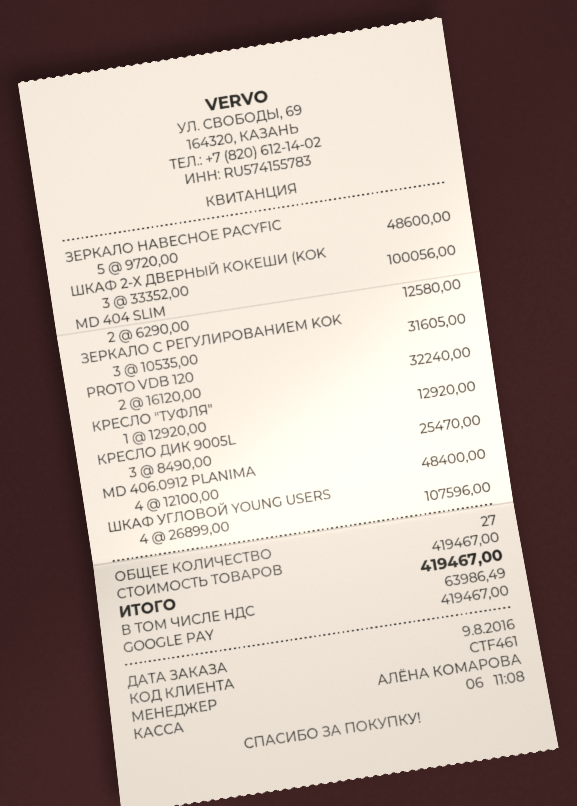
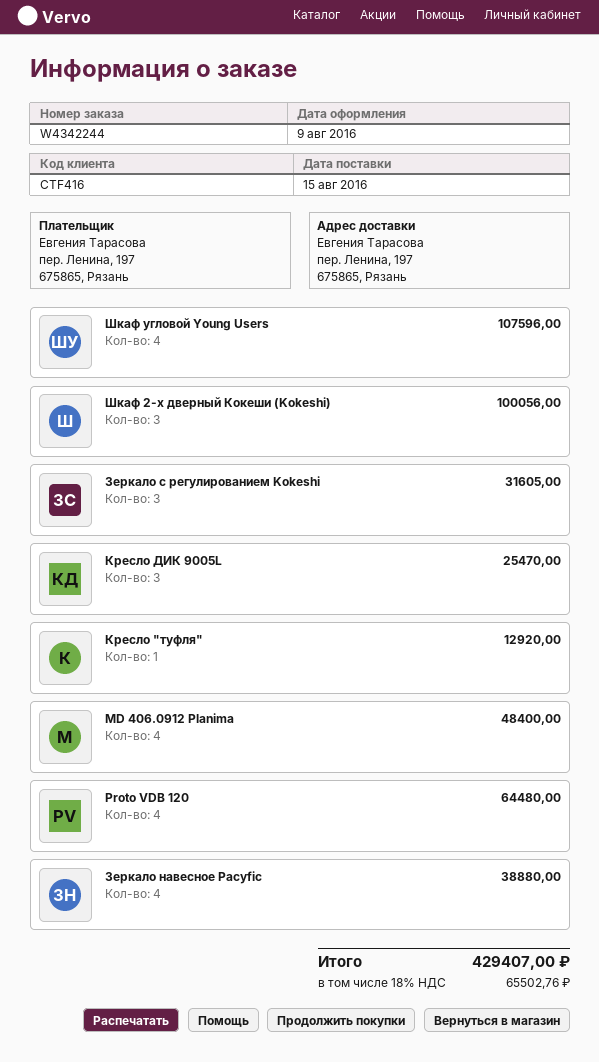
customer number: CTF461 -> CTF416
ЗЕРКАЛО НАВЕСНОЕ PACYFIC: 5 for 48600.00 -> 4 for 38880.00
MD 404 SLIM: 2 for 12580.00 -> none
PROTO VDB 120: 2 for 32240.00 -> 4 for 64480.00
tax: 63986.49 -> 65502.76
total: 419467.00 -> 429407.00

